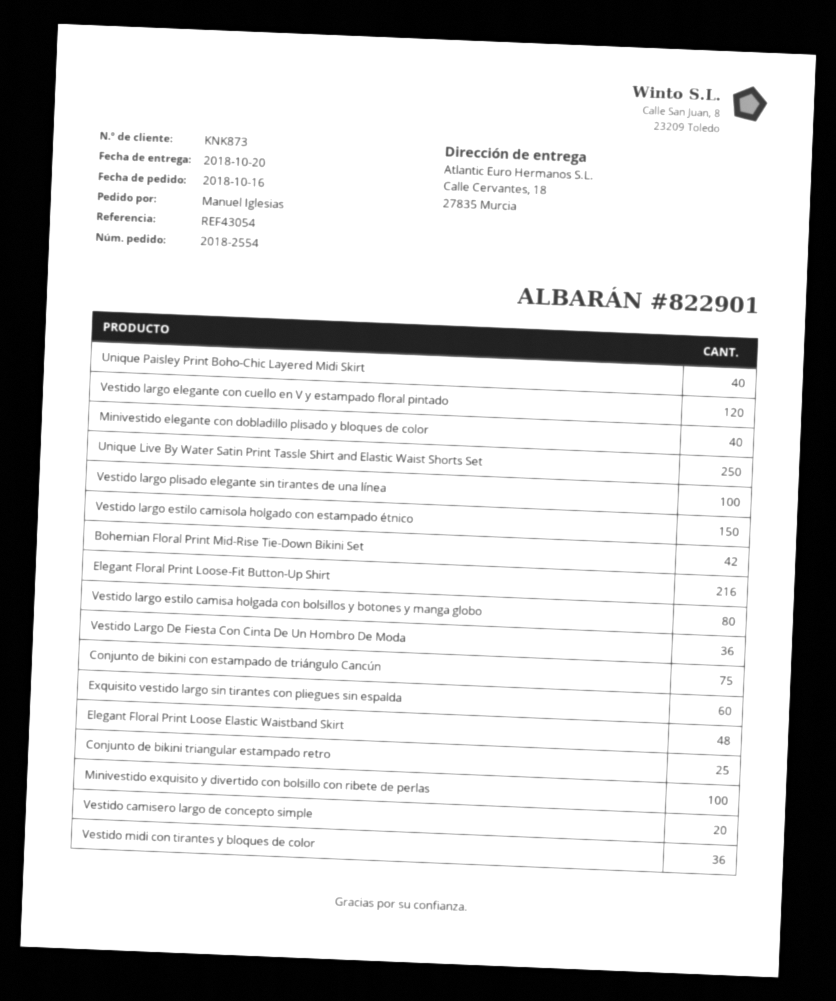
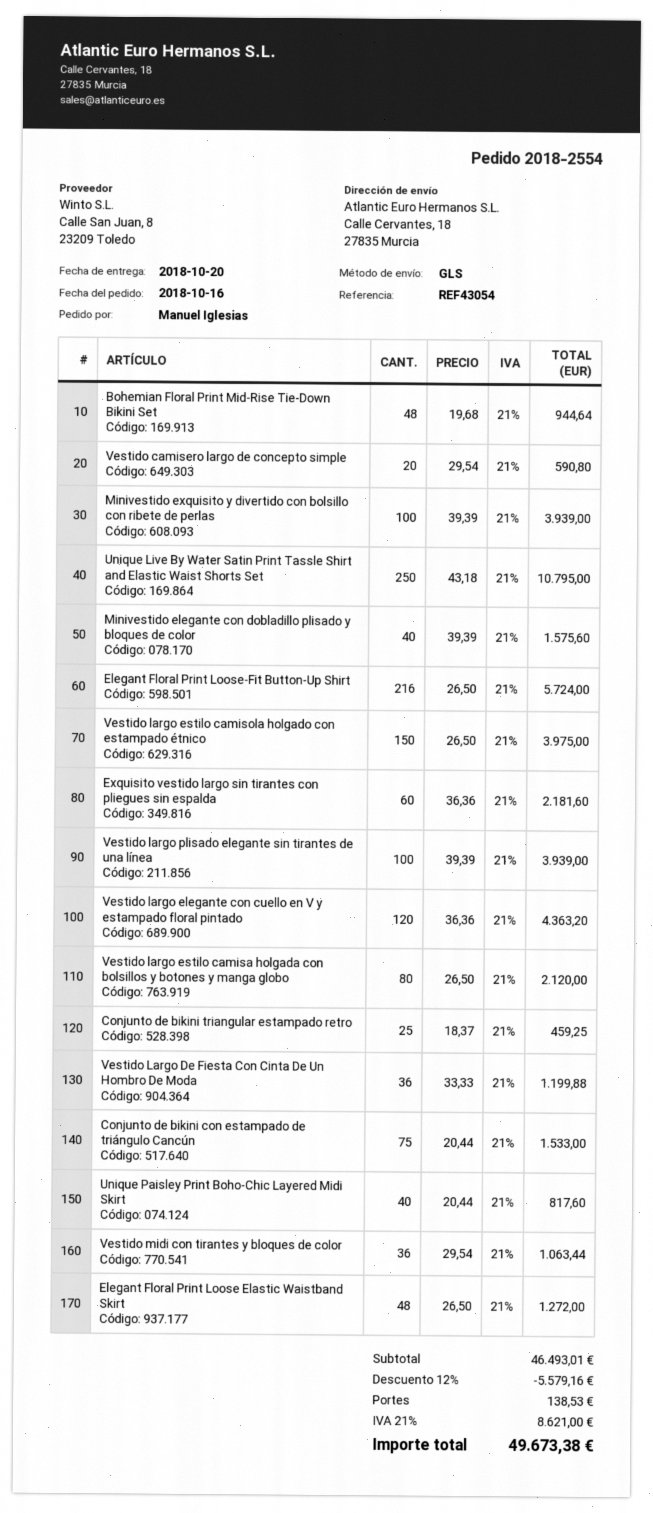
Bohemian Floral Print Mid-Rise Tie-Down Bikini Set: 42 -> 48

